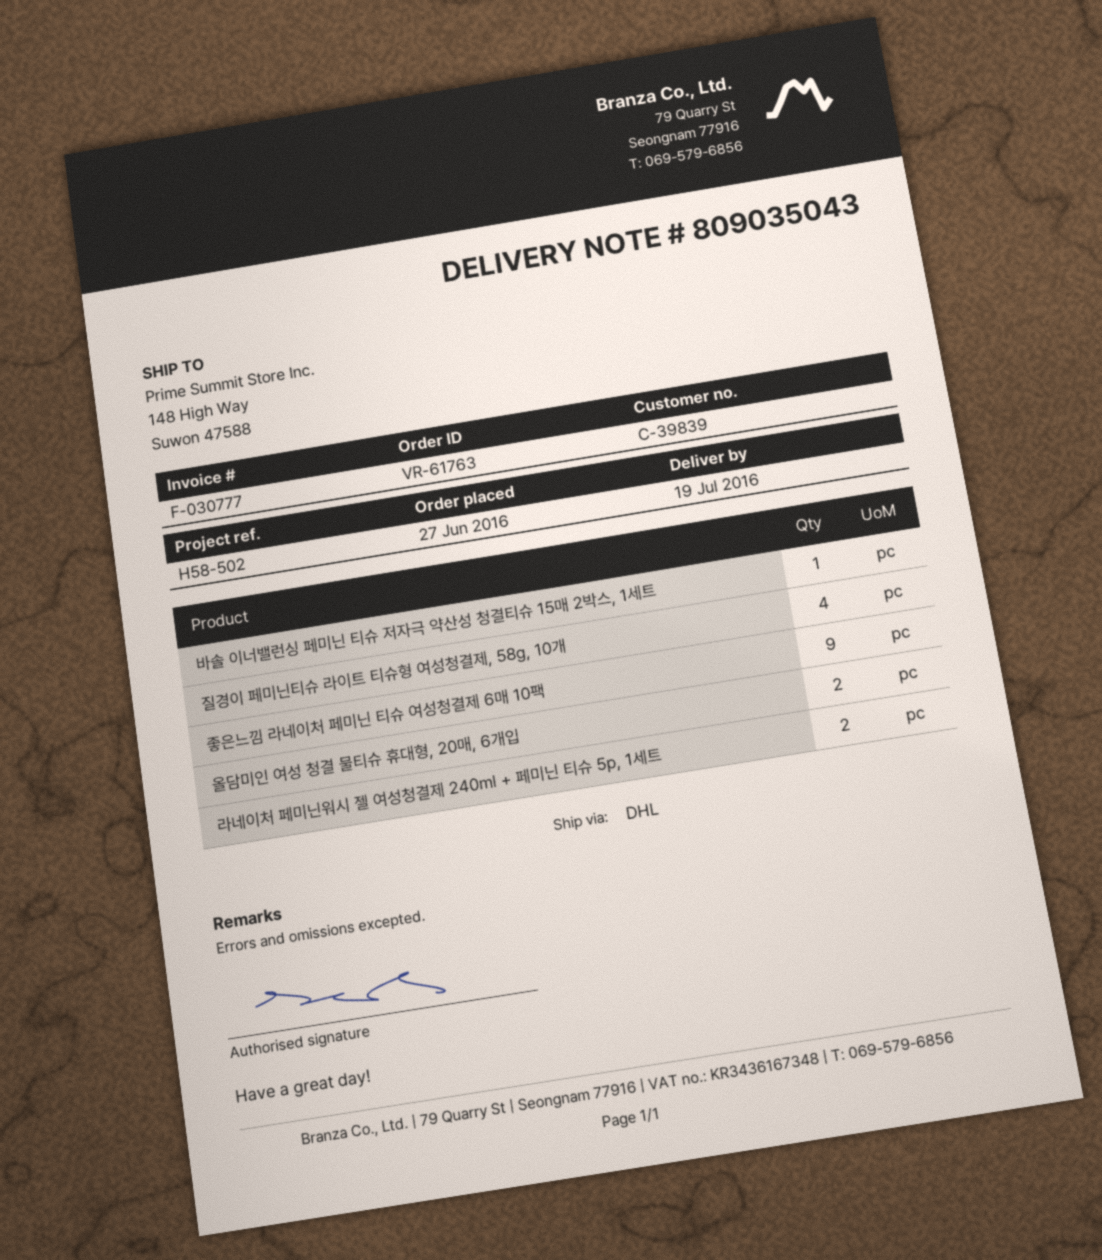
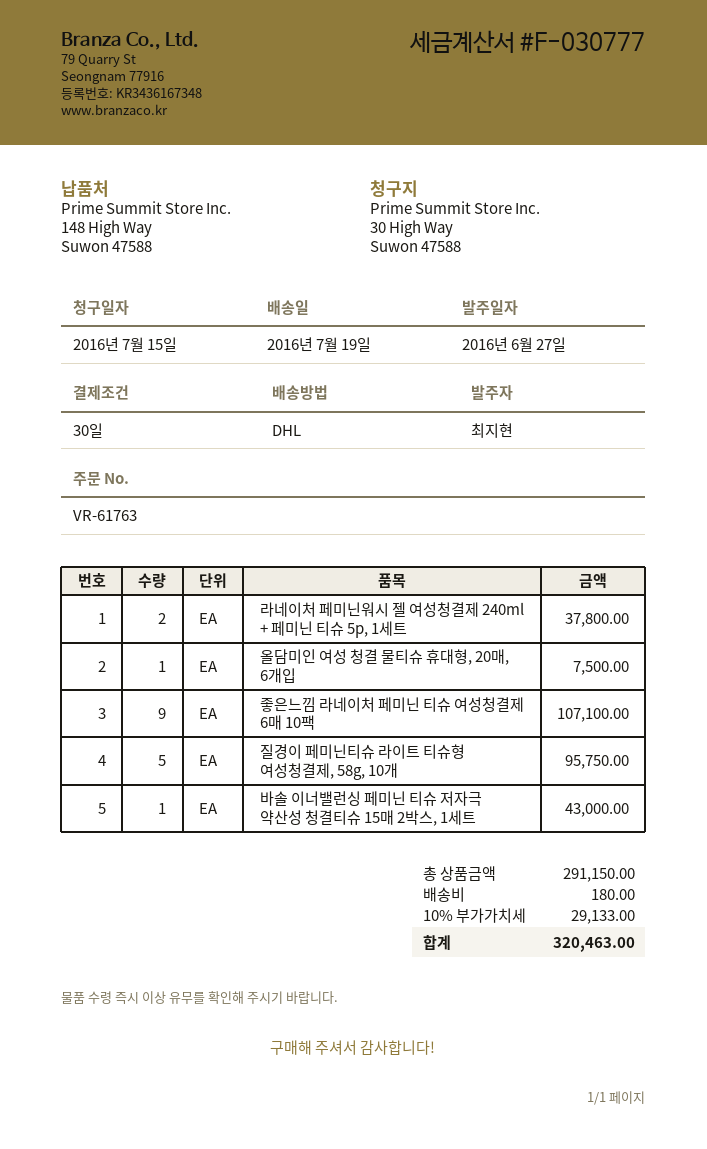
질경이 페미닌티슈 라이트 티슈형 여성청결제, 58g, 10개: 4 -> 5
올담미인 여성 청결 물티슈 휴대형, 20매, 6개입: 2 -> 1

